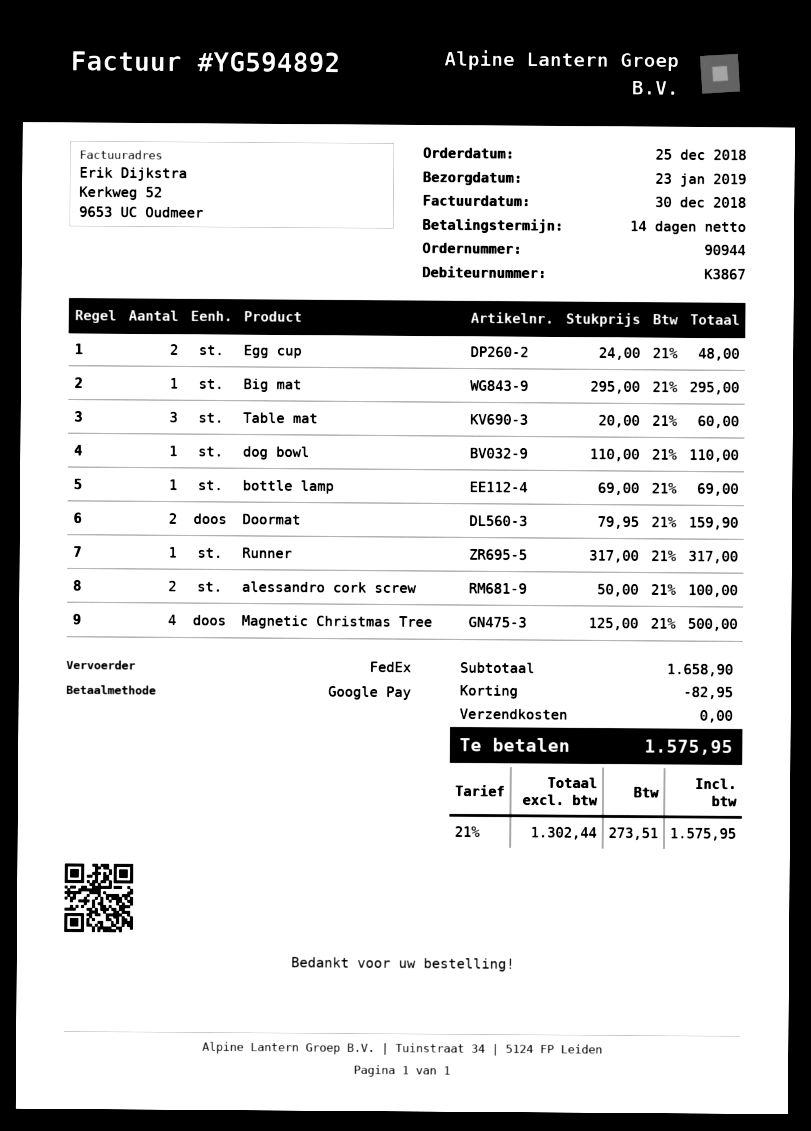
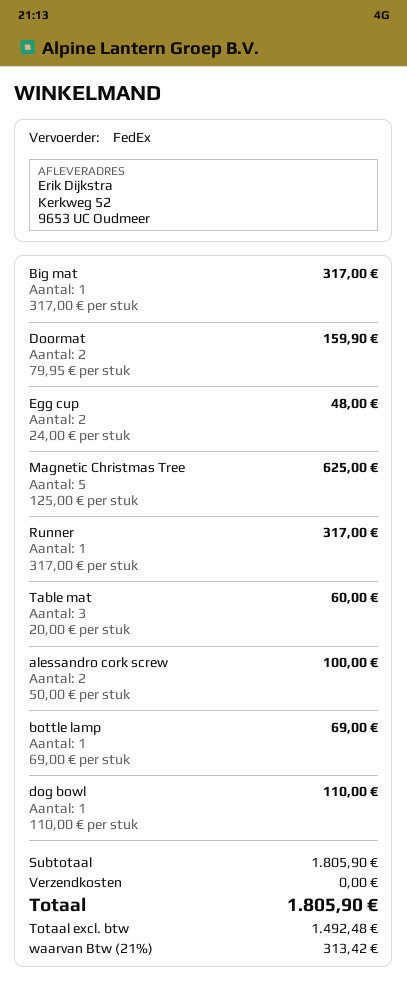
Big mat: 1 x 295.00 = 295.00 -> 1 x 317.00 = 317.00
Magnetic Christmas Tree: 4 x 125.00 = 500.00 -> 5 x 125.00 = 625.00
subtotal: 1658.90 -> 1805.90
discount: 82.95 -> none
net: 1302.44 -> 1492.48
tax: 21% = 273.51 -> 21% = 313.42
total: 1575.95 -> 1805.90

